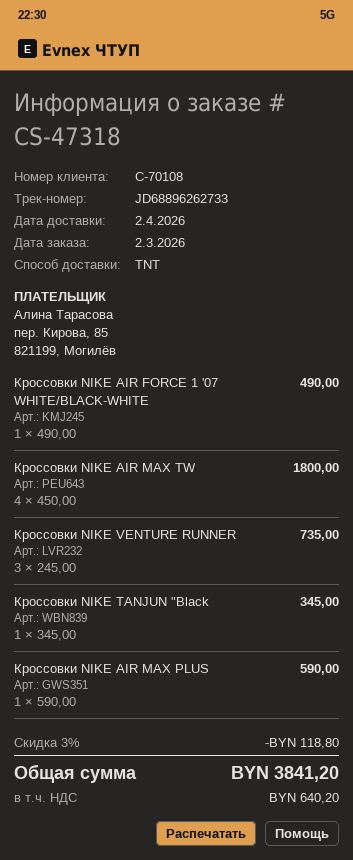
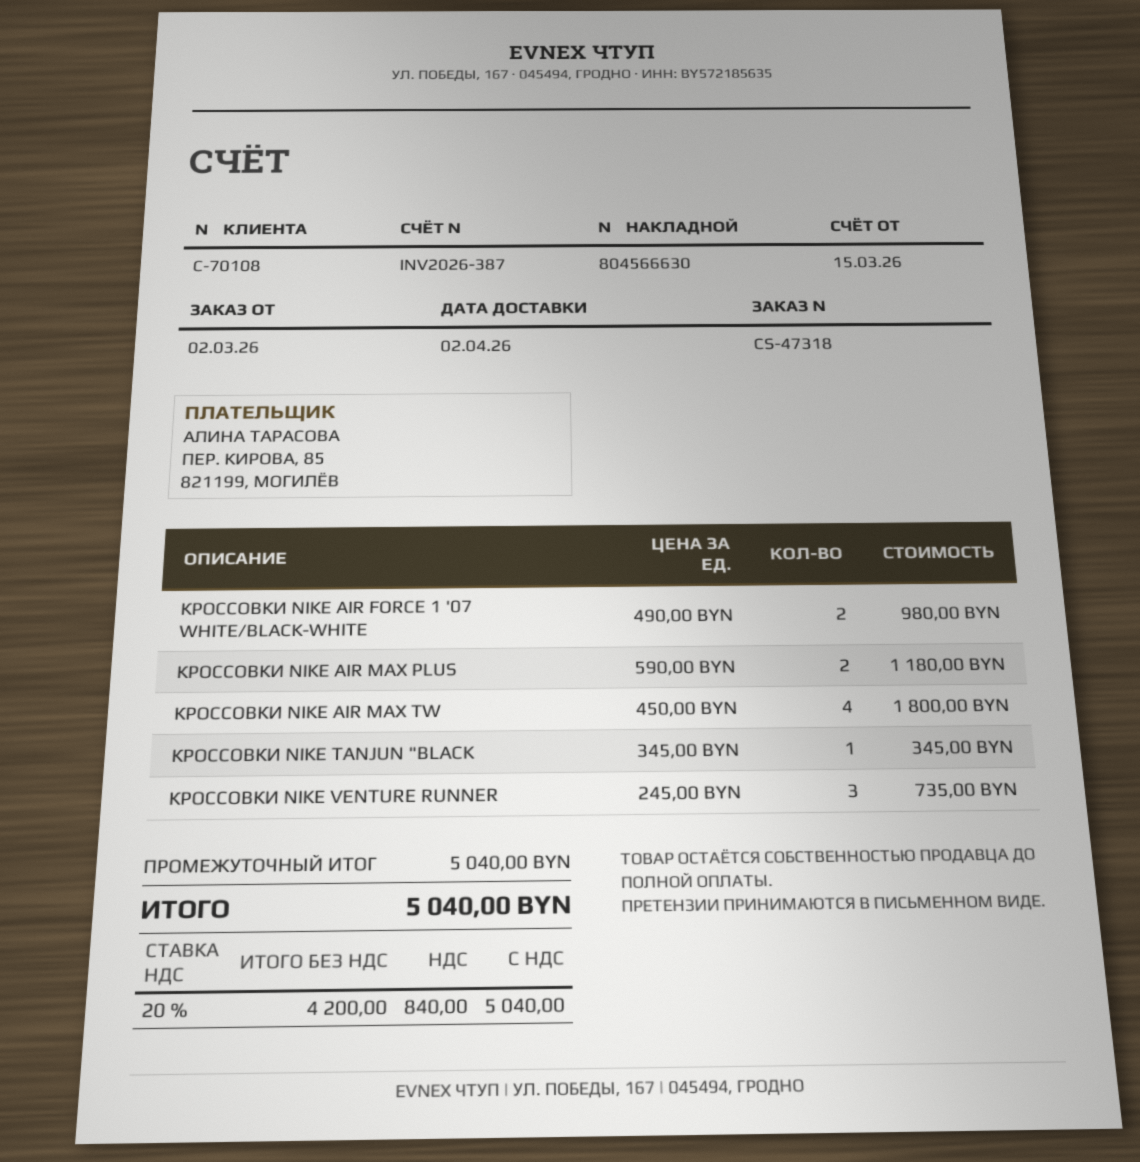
Кроссовки NIKE AIR FORCE 1 '07 WHITE/BLACK-WHITE: 1 x 490.00 = 490.00 -> 2 x 490.00 = 980.00
Кроссовки NIKE AIR MAX PLUS: 1 x 590.00 = 590.00 -> 2 x 590.00 = 1180.00
discount: 3% = 118.80 -> none
tax: 640.20 -> 840.00
total: 3841.20 -> 5040.00

